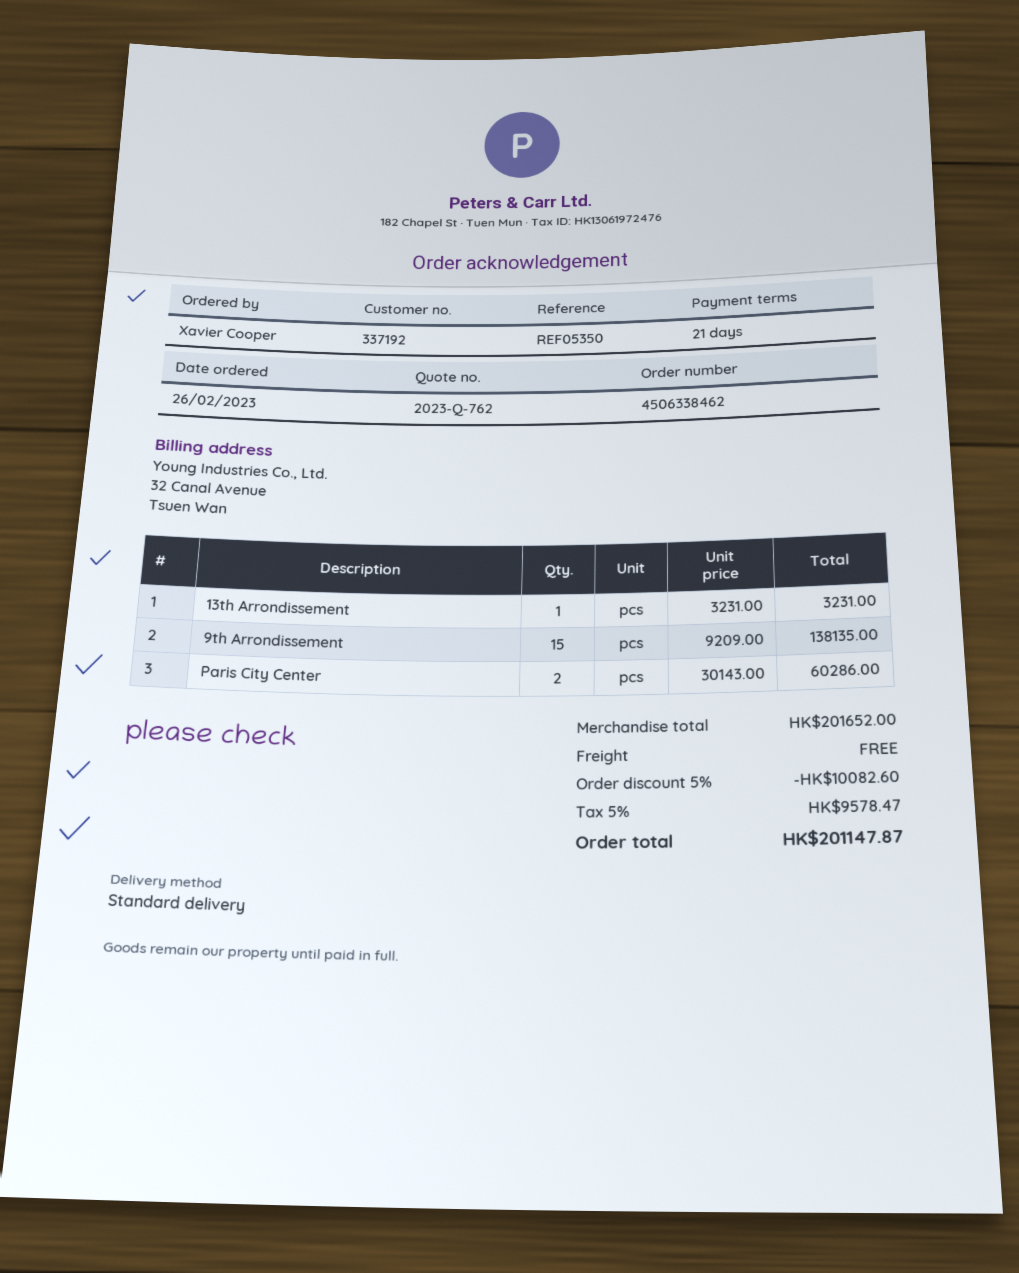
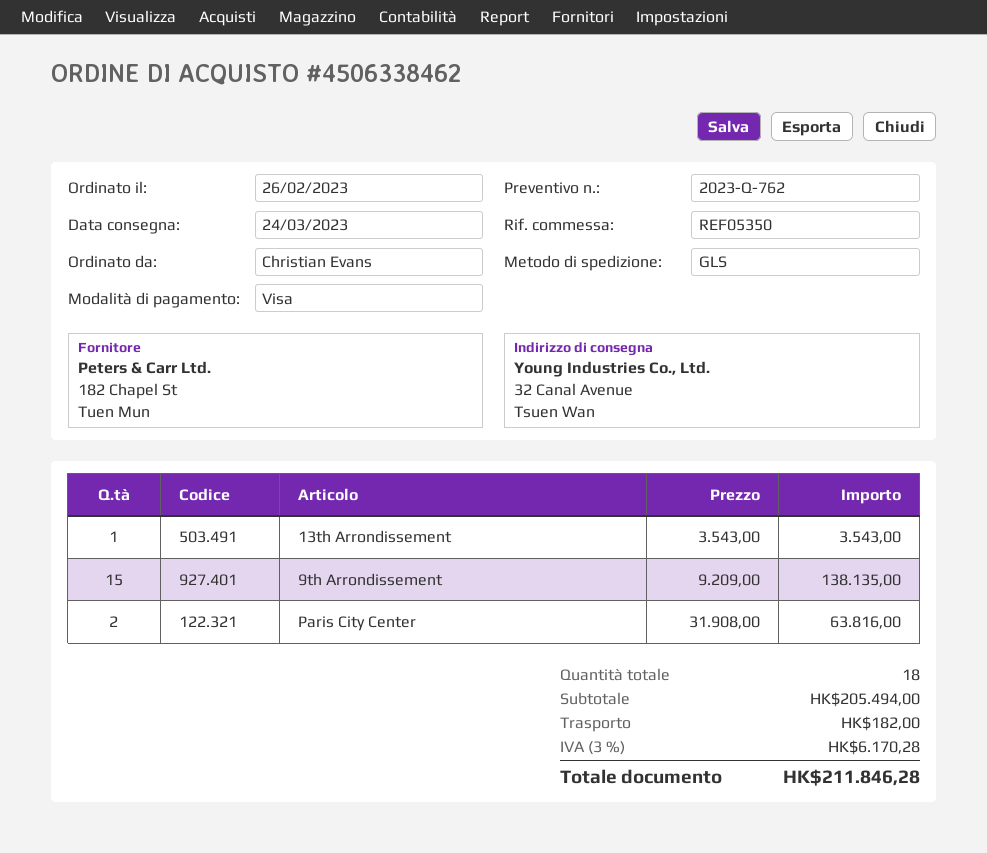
ordered by: Xavier Cooper -> Christian Evans
shipping method: standard -> GLS
13th Arrondissement: 1 x 3231.00 = 3231.00 -> 1 x 3543.00 = 3543.00
Paris City Center: 2 x 30143.00 = 60286.00 -> 2 x 31908.00 = 63816.00
subtotal: 201652.00 -> 205494.00
discount: 5% = 10082.60 -> none
shipping: 0.00 -> 182.00
tax: 5% = 9578.47 -> 3% = 6170.28
total: 201147.87 -> 211846.28

